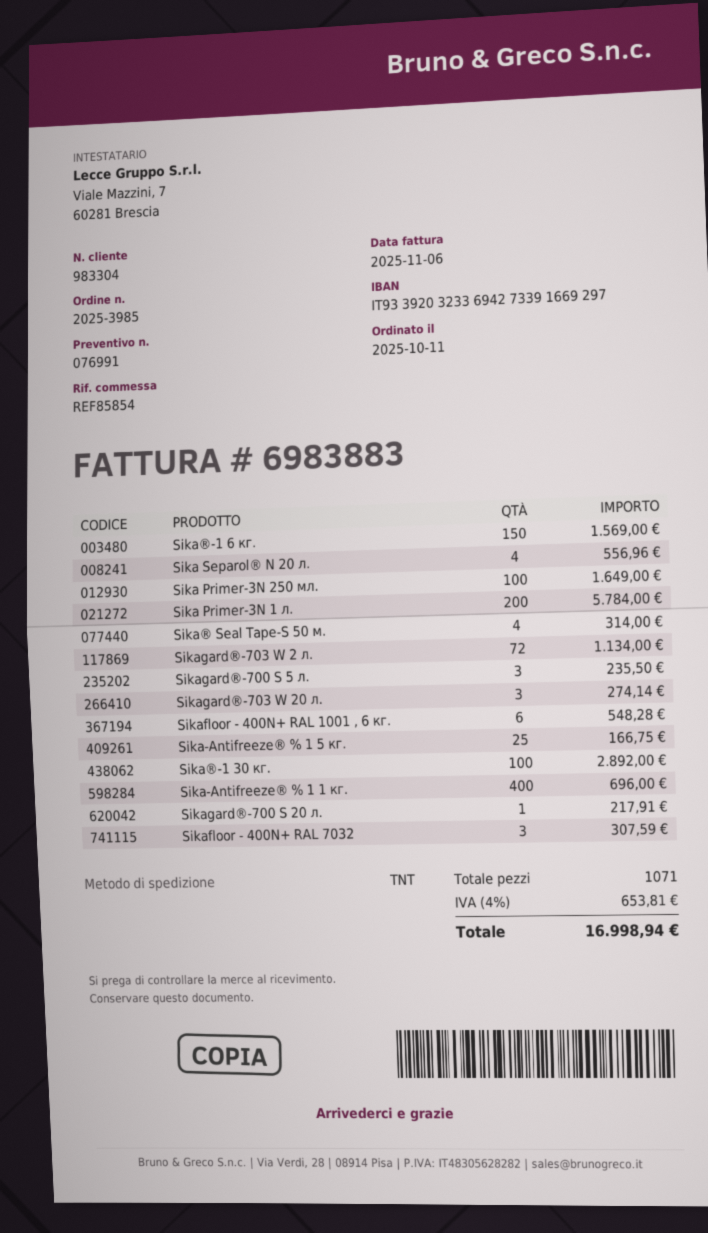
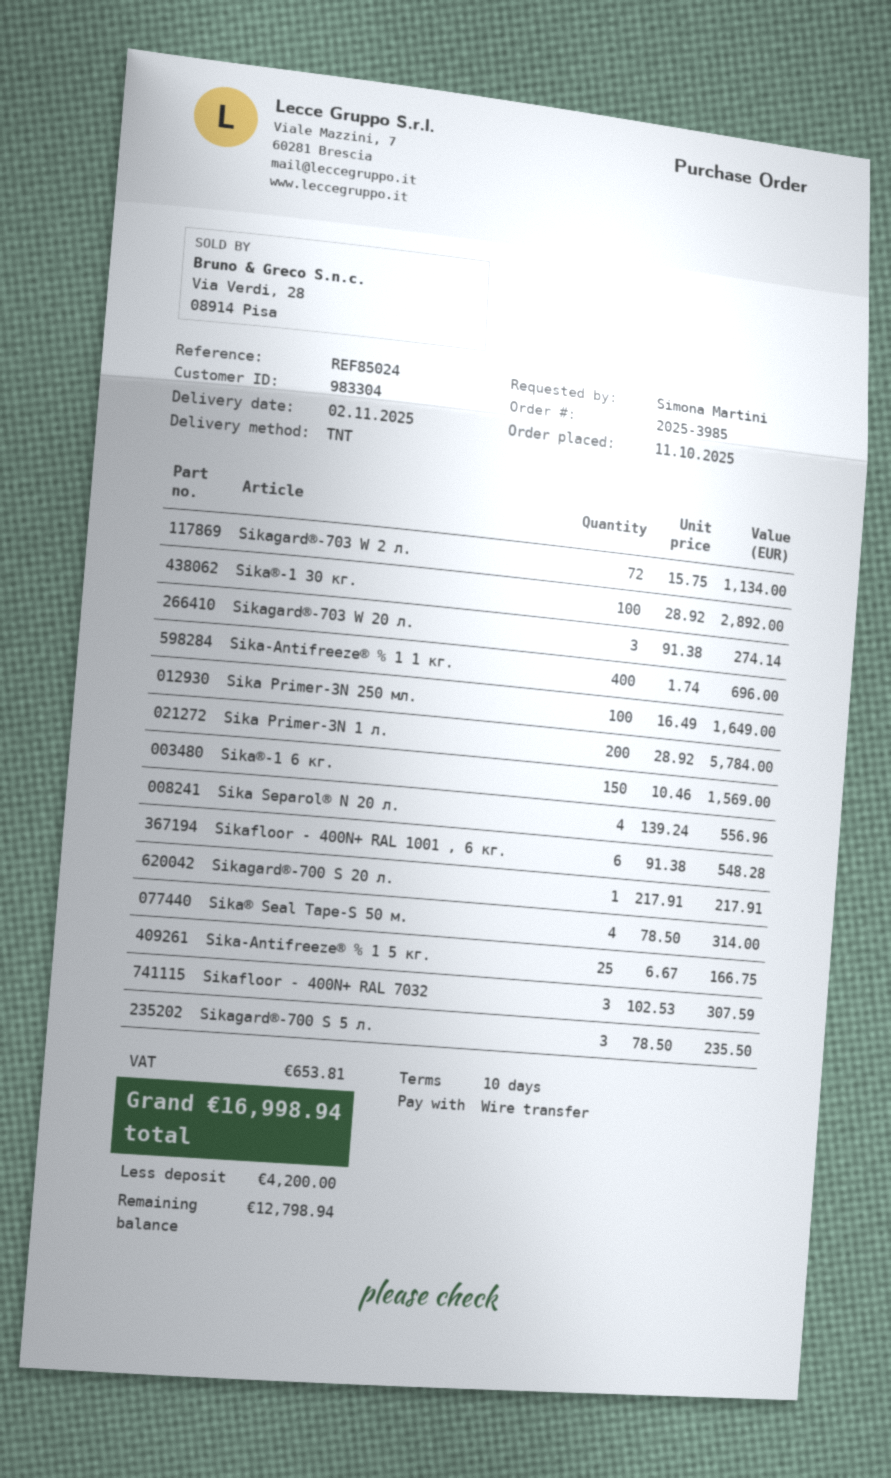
reference: REF85854 -> REF85024

